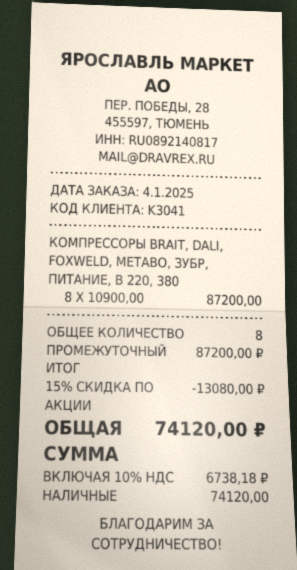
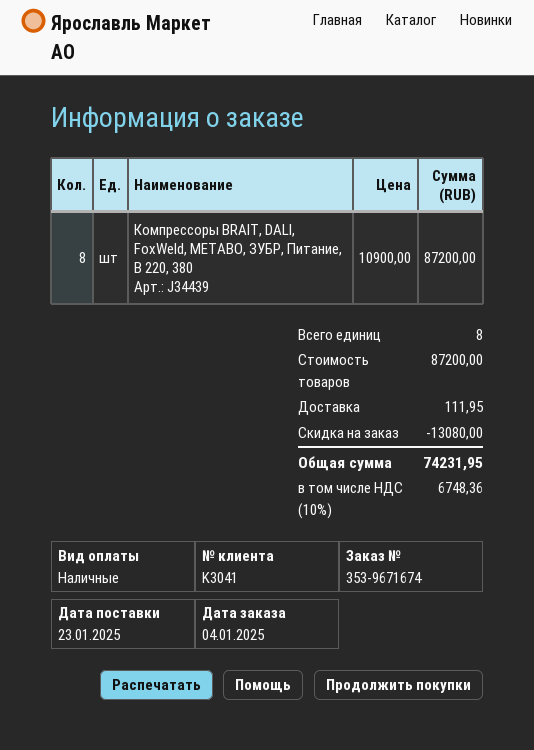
shipping: none -> 111.95
tax: 10% = 6738.18 -> 10% = 6748.36
total: 74120.00 -> 74231.95

